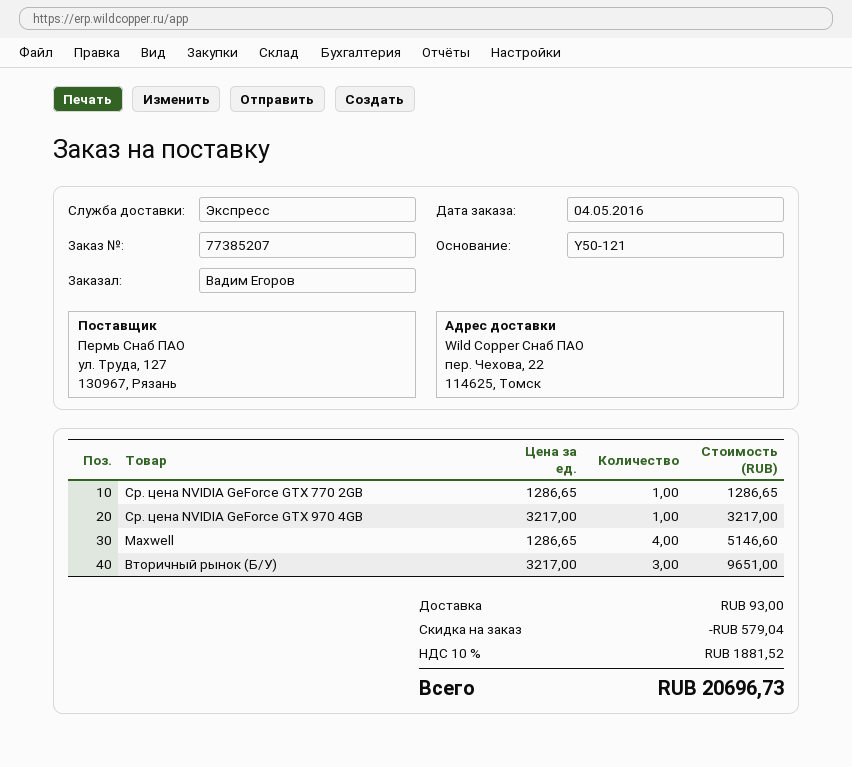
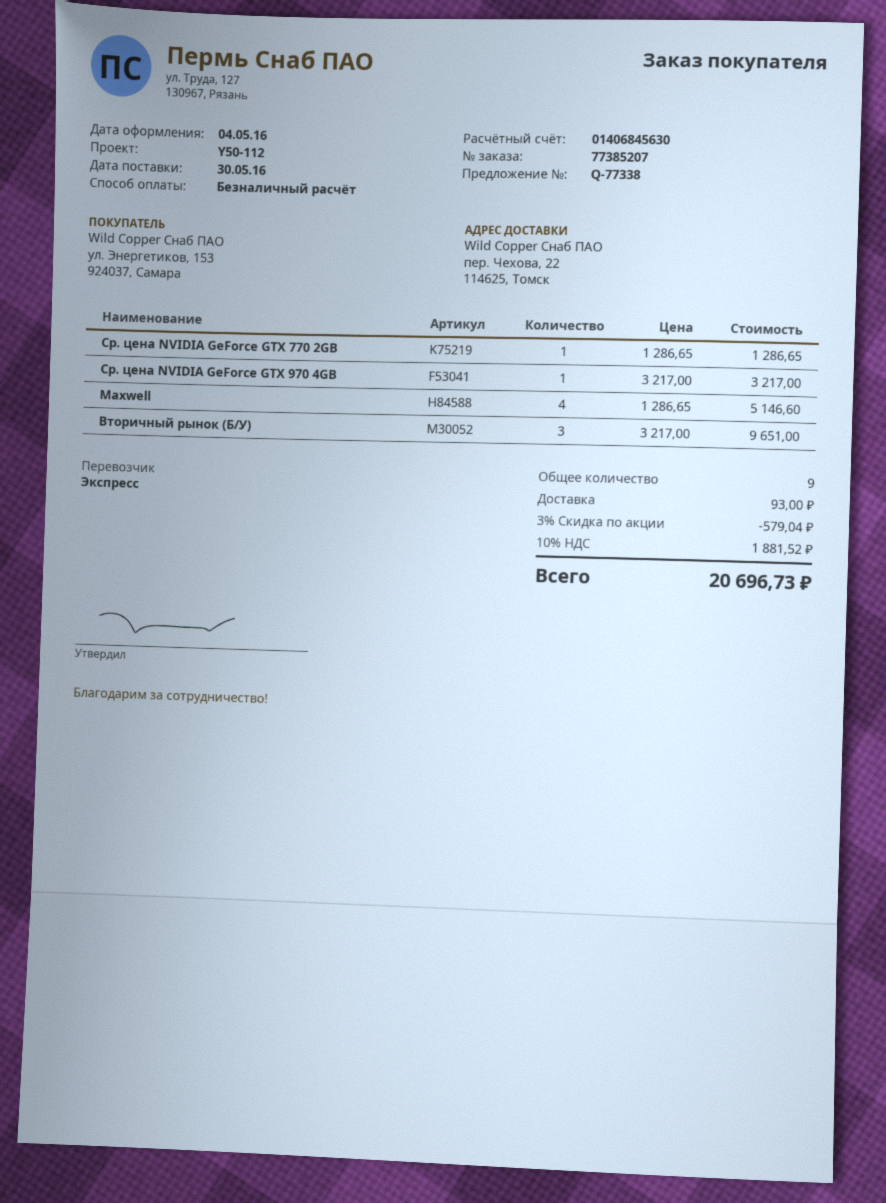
reference: Y50-121 -> Y50-112

